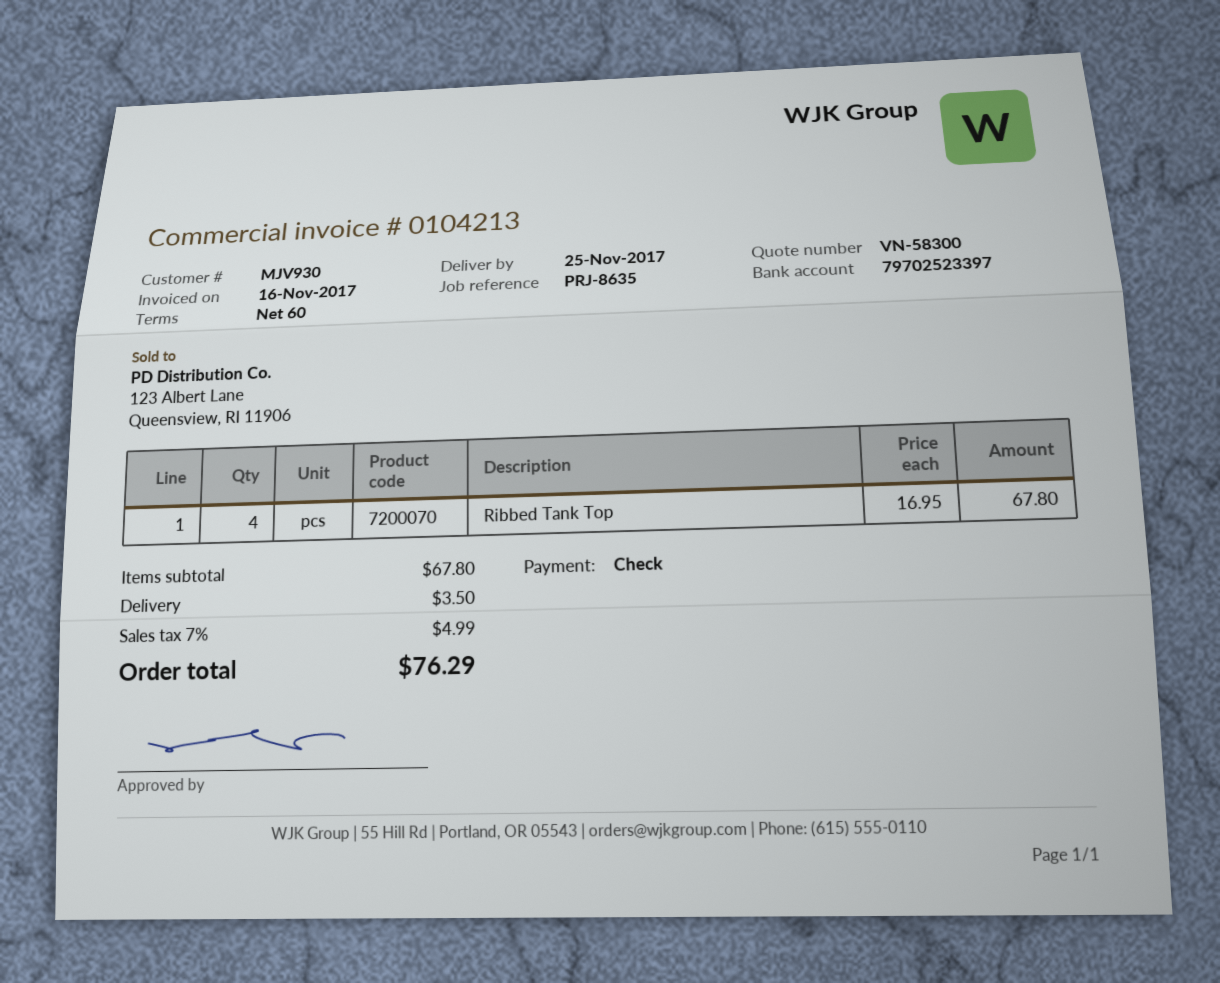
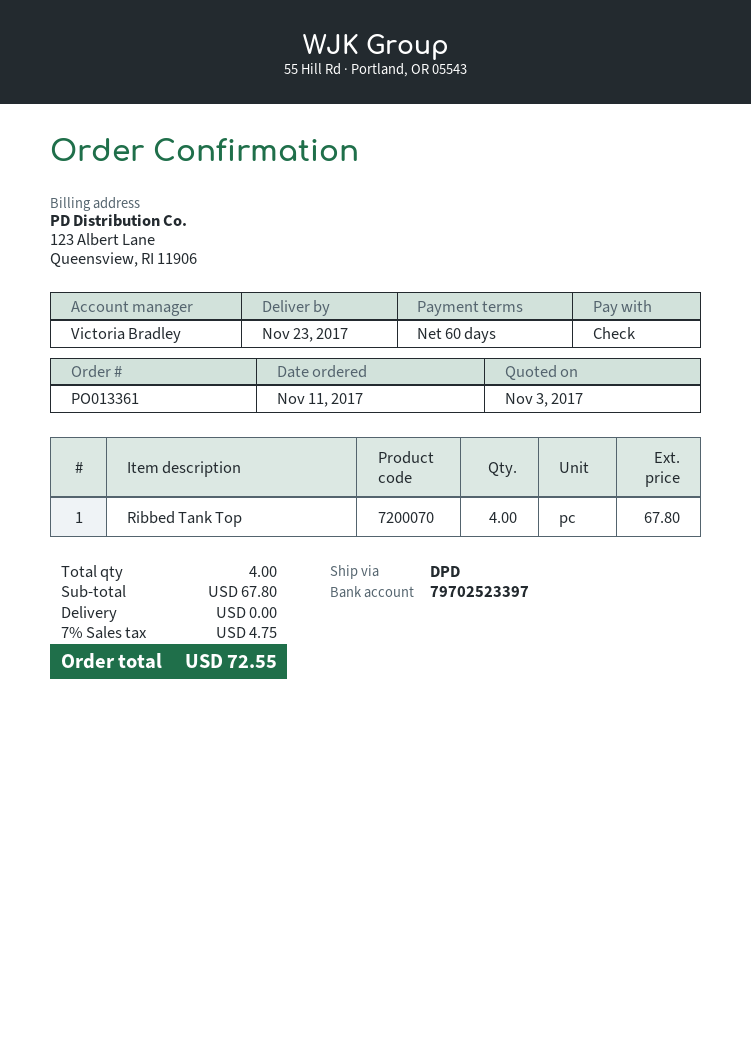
delivery date: 2017-11-25 -> 2017-11-23
shipping: 3.50 -> 0.00
tax: 7% = 4.99 -> 7% = 4.75
total: 76.29 -> 72.55

